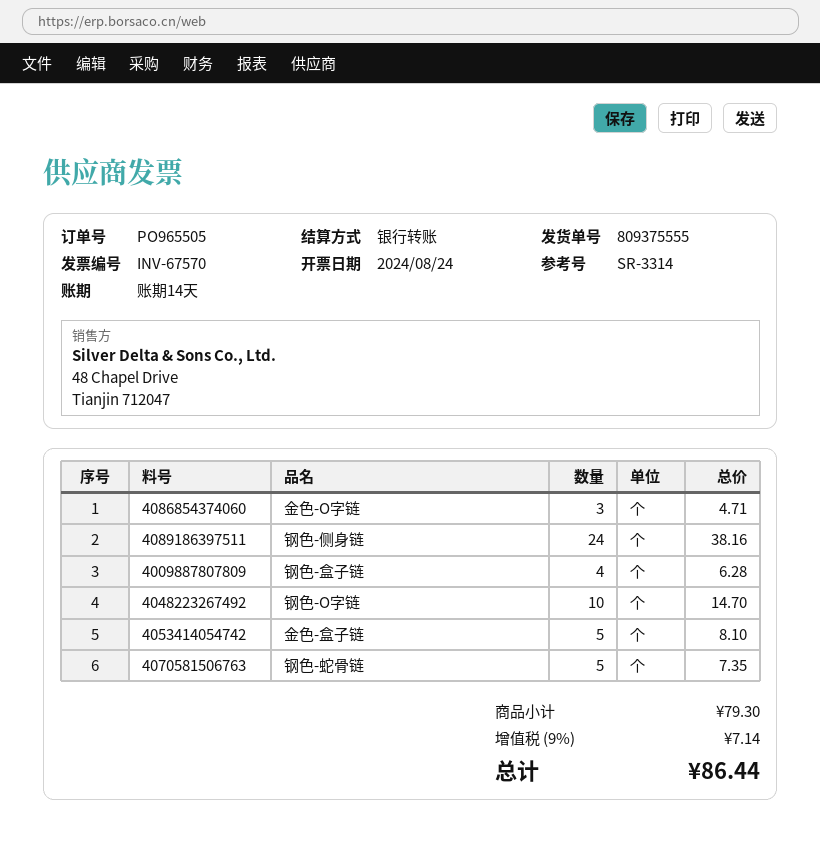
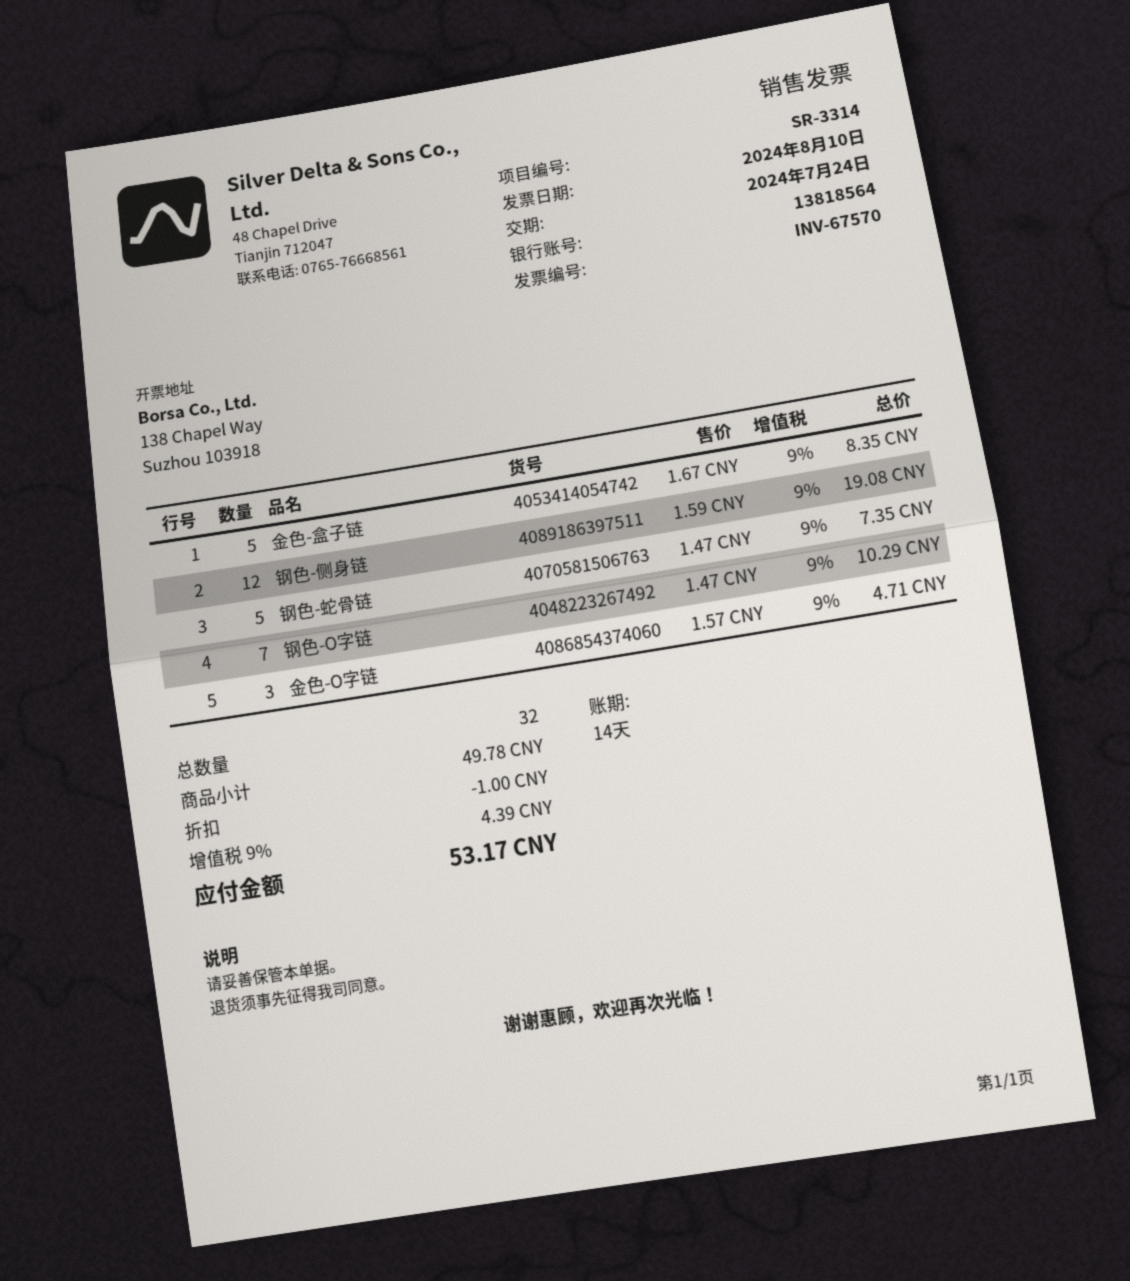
invoice date: 2024-08-24 -> 2024-08-10
钢色-侧身链: 24 for 38.16 -> 12 for 19.08
钢色-盒子链: 4 for 6.28 -> none
钢色-O字链: 10 for 14.70 -> 7 for 10.29
金色-盒子链: 5 for 8.10 -> 5 for 8.35
subtotal: 79.30 -> 49.78
discount: none -> 1.00
tax: 9% = 7.14 -> 9% = 4.39
total: 86.44 -> 53.17

